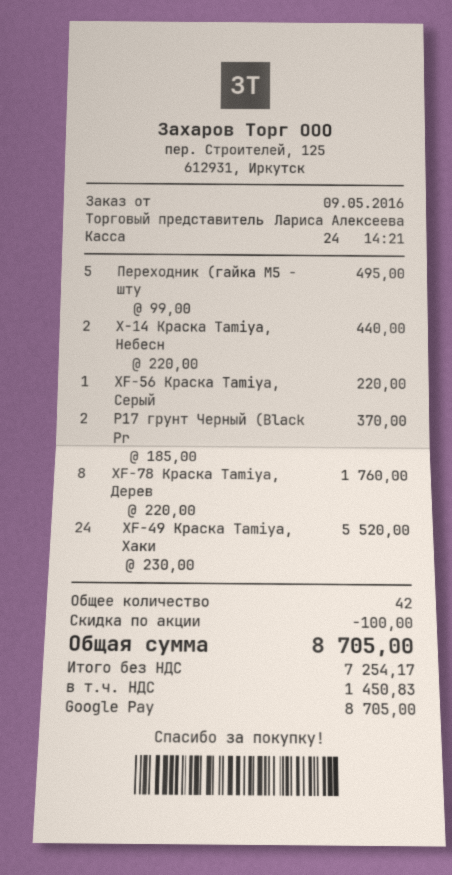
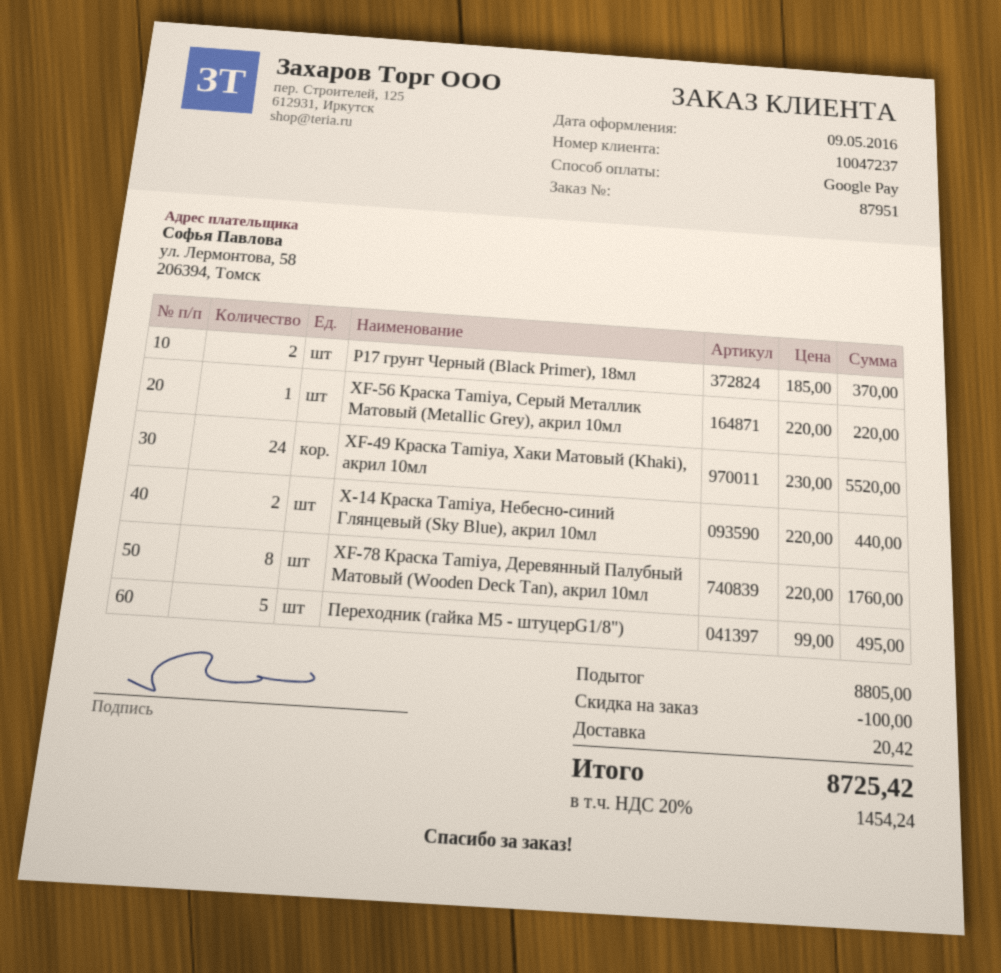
shipping: none -> 20.42
tax: 1450.83 -> 1454.24
total: 8705.00 -> 8725.42

